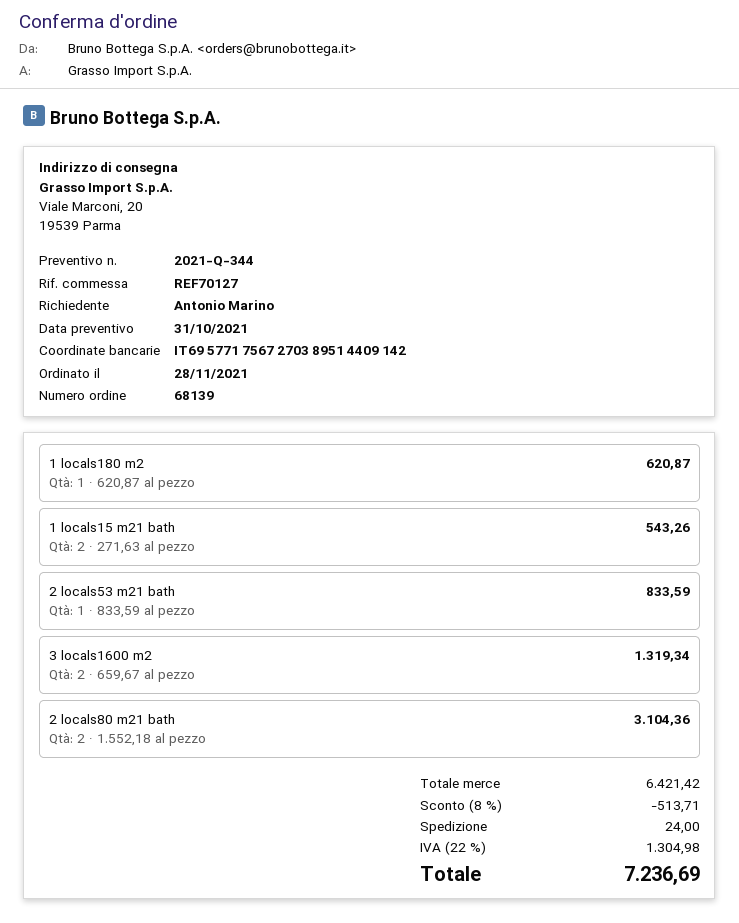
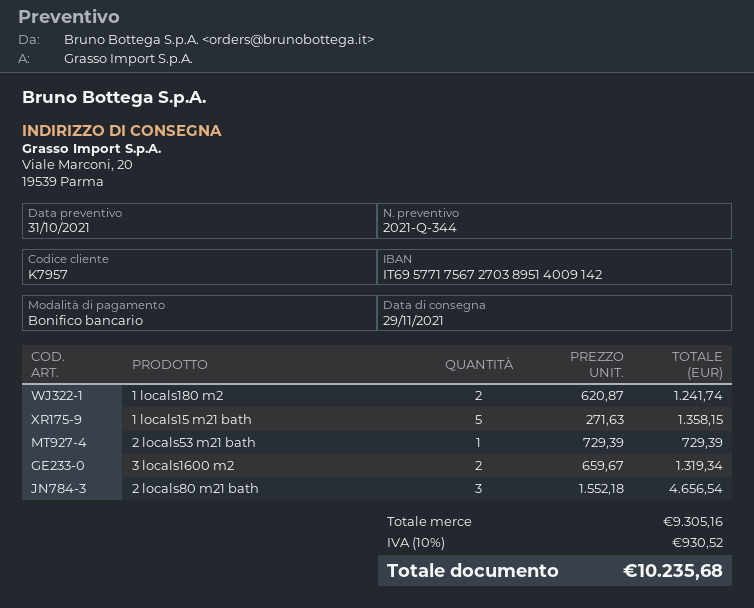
bank account: IT6957717567270389514409142 -> IT6957717567270389514009142
1 locals180 m2: 1 x 620.87 = 620.87 -> 2 x 620.87 = 1241.74
1 locals15 m21 bath: 2 x 271.63 = 543.26 -> 5 x 271.63 = 1358.15
2 locals53 m21 bath: 1 x 833.59 = 833.59 -> 1 x 729.39 = 729.39
2 locals80 m21 bath: 2 x 1552.18 = 3104.36 -> 3 x 1552.18 = 4656.54
subtotal: 6421.42 -> 9305.16
discount: 8% = 513.71 -> none
shipping: 24.00 -> none
tax: 22% = 1304.98 -> 10% = 930.52
total: 7236.69 -> 10235.68

